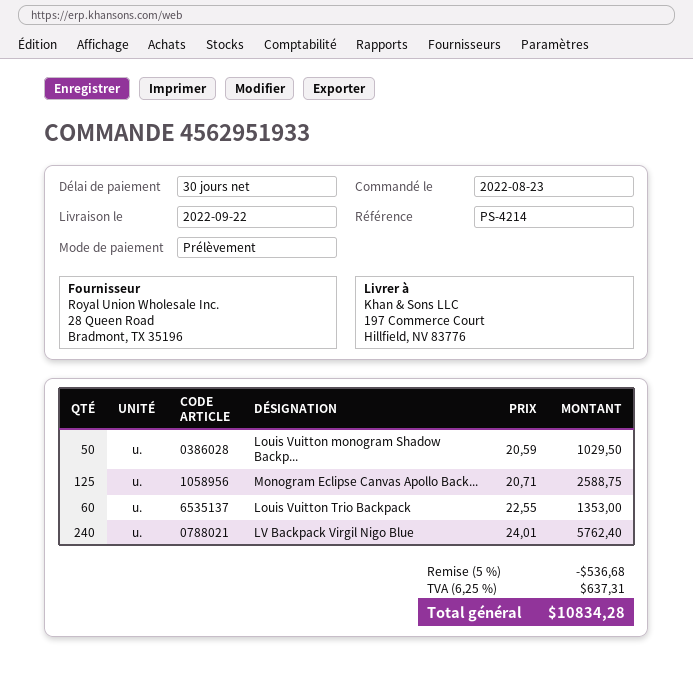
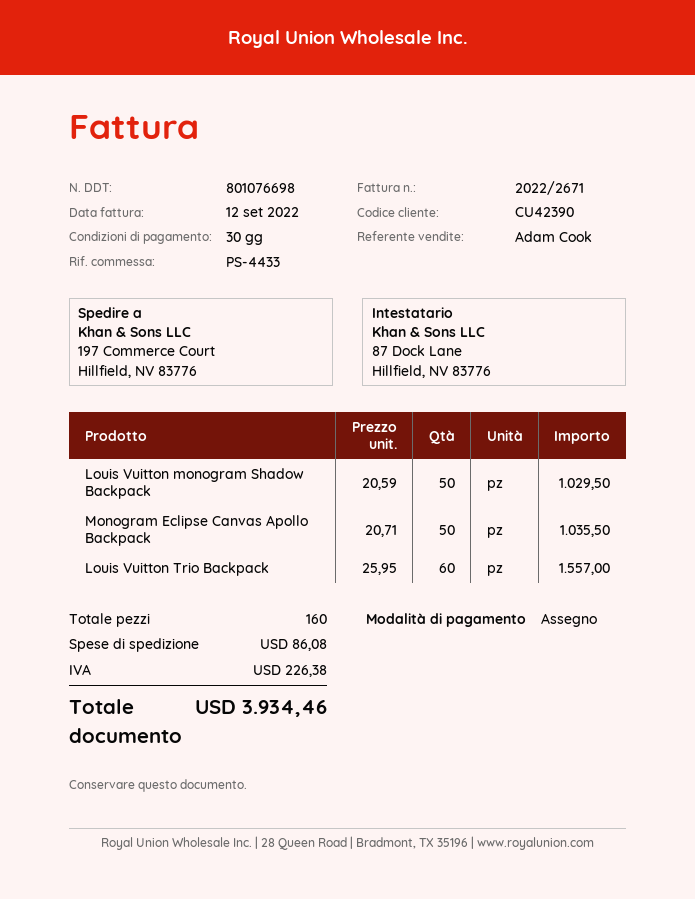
reference: PS-4214 -> PS-4433
payment method: direct debit -> cheque
Monogram Eclipse Canvas Apollo Back...: 125 x 20.71 = 2588.75 -> 50 x 20.71 = 1035.50
Louis Vuitton Trio Backpack: 60 x 22.55 = 1353.00 -> 60 x 25.95 = 1557.00
LV Backpack Virgil Nigo Blue: 240 x 24.01 = 5762.40 -> none
discount: 5% = 536.68 -> none
shipping: none -> 86.08
tax: 637.31 -> 226.38
total: 10834.28 -> 3934.46

